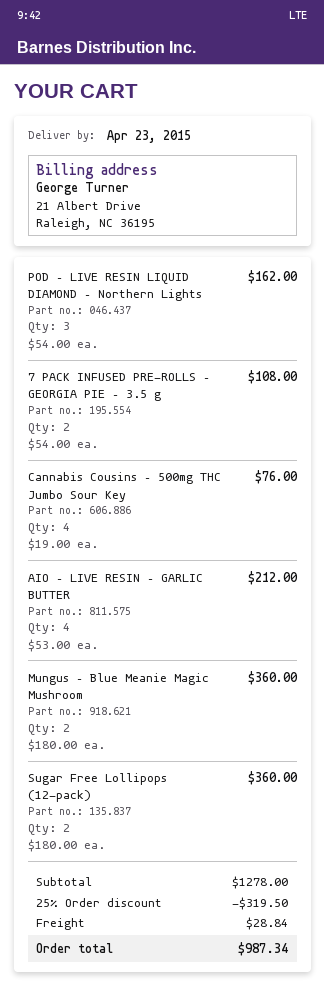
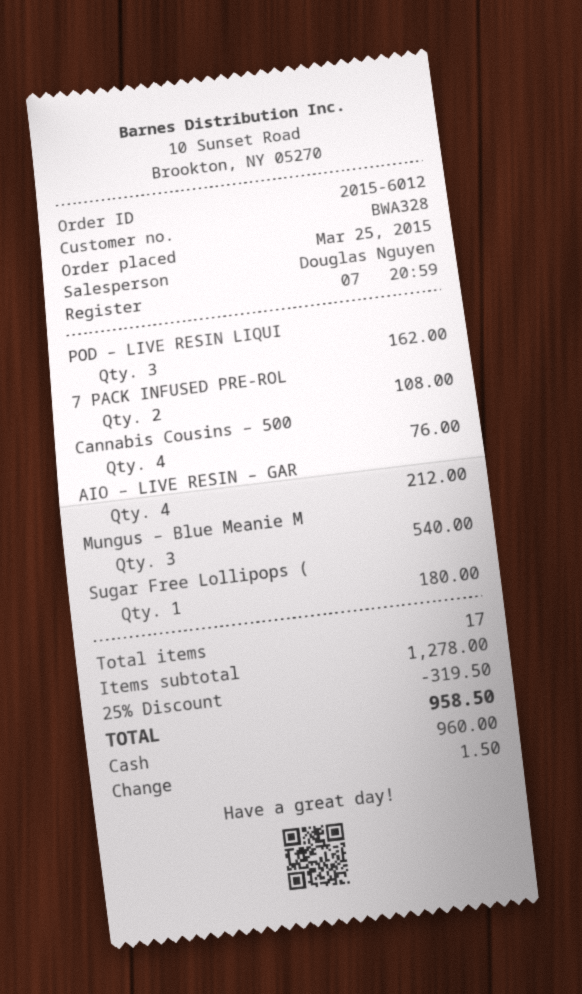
Mungus – Blue Meanie Magic Mushroom: 2 for 360.00 -> 3 for 540.00
Sugar Free Lollipops (12-pack): 2 for 360.00 -> 1 for 180.00
shipping: 28.84 -> none
total: 987.34 -> 958.50

